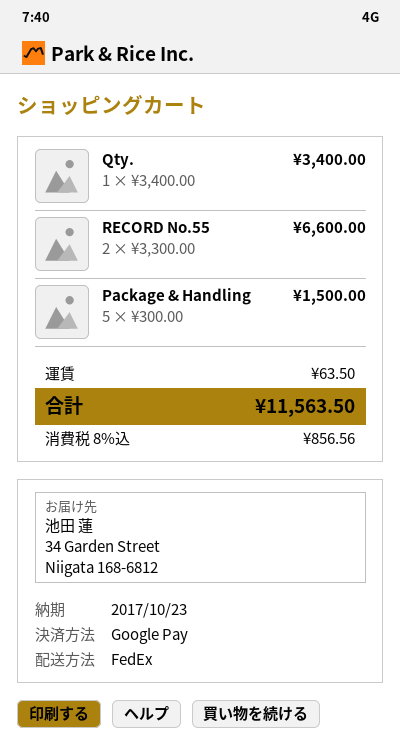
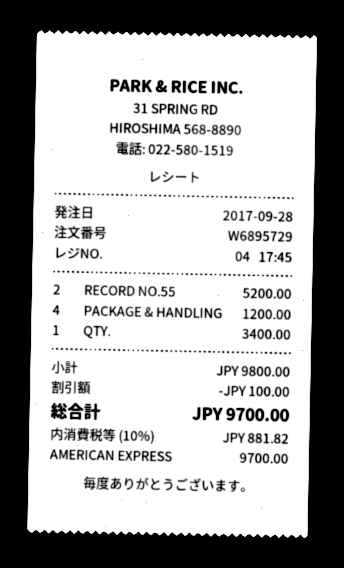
payment method: Google Pay -> American Express
RECORD No.55: 2 for 6600.00 -> 2 for 5200.00
Package & Handling: 5 for 1500.00 -> 4 for 1200.00
discount: none -> 100.00
shipping: 63.50 -> none
tax: 8% = 856.56 -> 10% = 881.82
total: 11563.50 -> 9700.00

